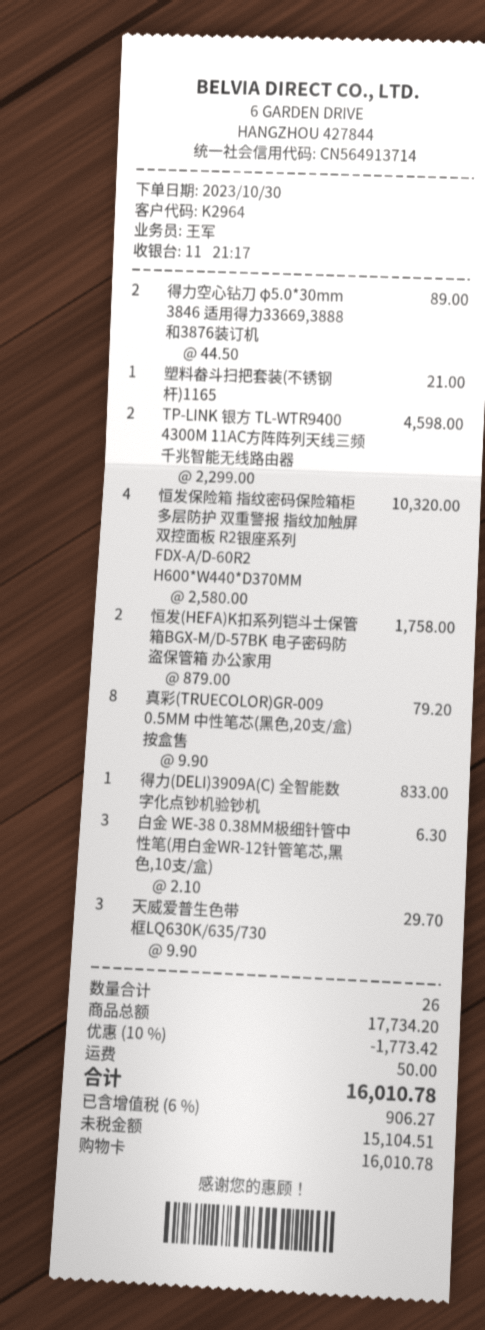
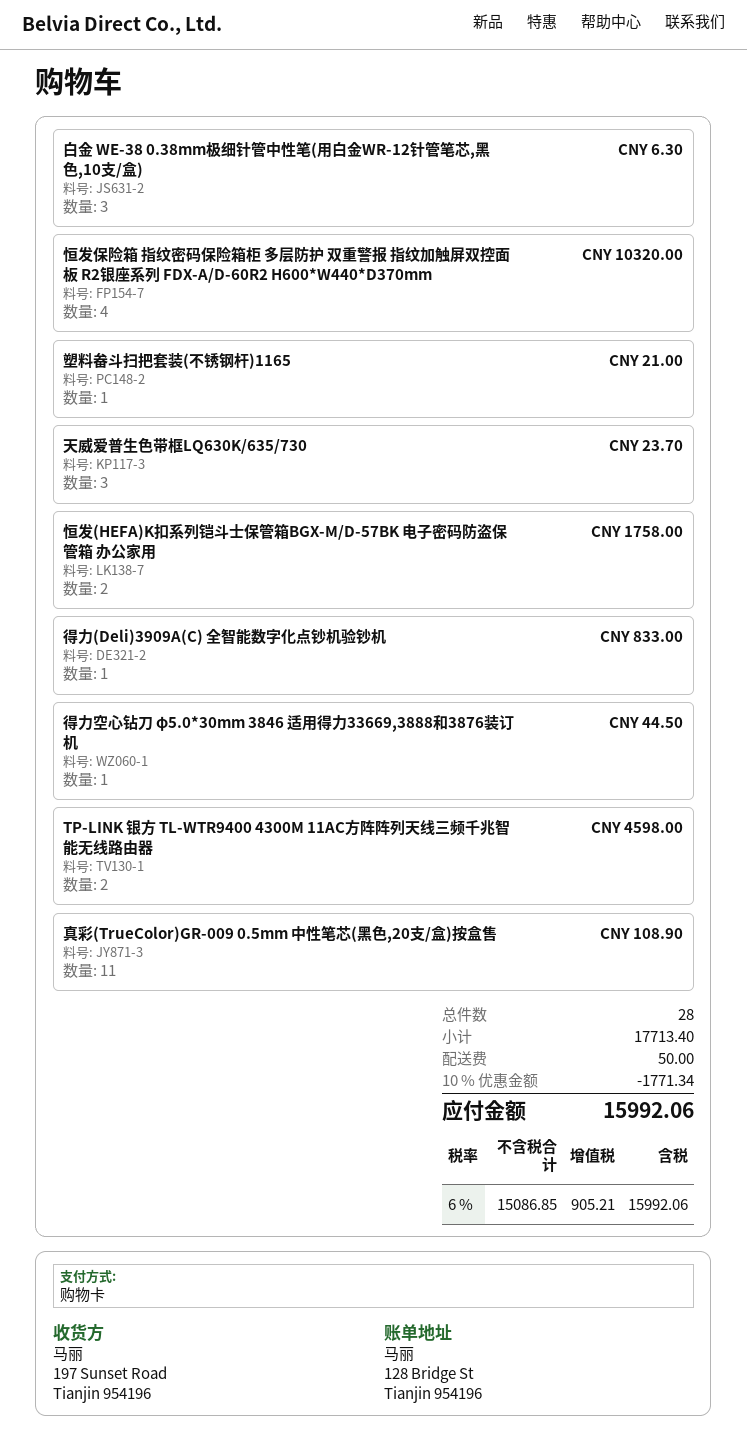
得力空心钻刀 φ5.0*30mm 3846 适用得力33669,3888和3876装订机: 2 for 89.00 -> 1 for 44.50
真彩(TRUECOLOR)GR-009 0.5MM 中性笔芯(黑色,20支/盒)按盒售: 8 for 79.20 -> 11 for 108.90
天威爱普生色带框LQ630K/635/730: 3 for 29.70 -> 3 for 23.70
total quantity: 26 -> 28
subtotal: 17734.20 -> 17713.40
discount: 10% = 1773.42 -> 10% = 1771.34
net: 15104.51 -> 15086.85
tax: 6% = 906.27 -> 6% = 905.21
total: 16010.78 -> 15992.06

